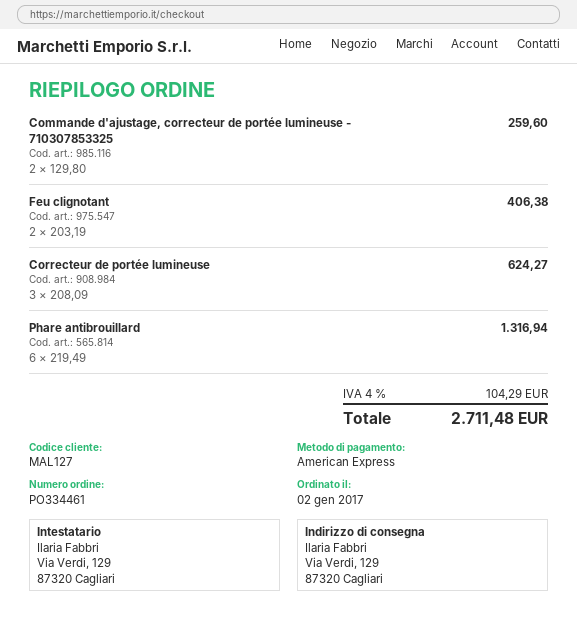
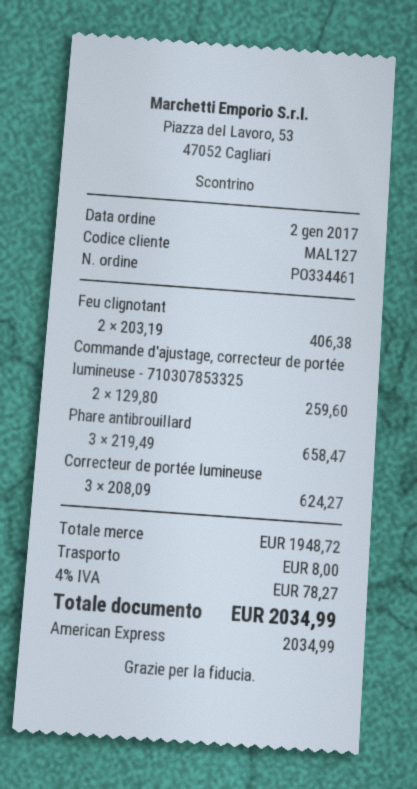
Phare antibrouillard: 6 x 219.49 = 1316.94 -> 3 x 219.49 = 658.47
shipping: none -> 8.00
tax: 4% = 104.29 -> 4% = 78.27
total: 2711.48 -> 2034.99

